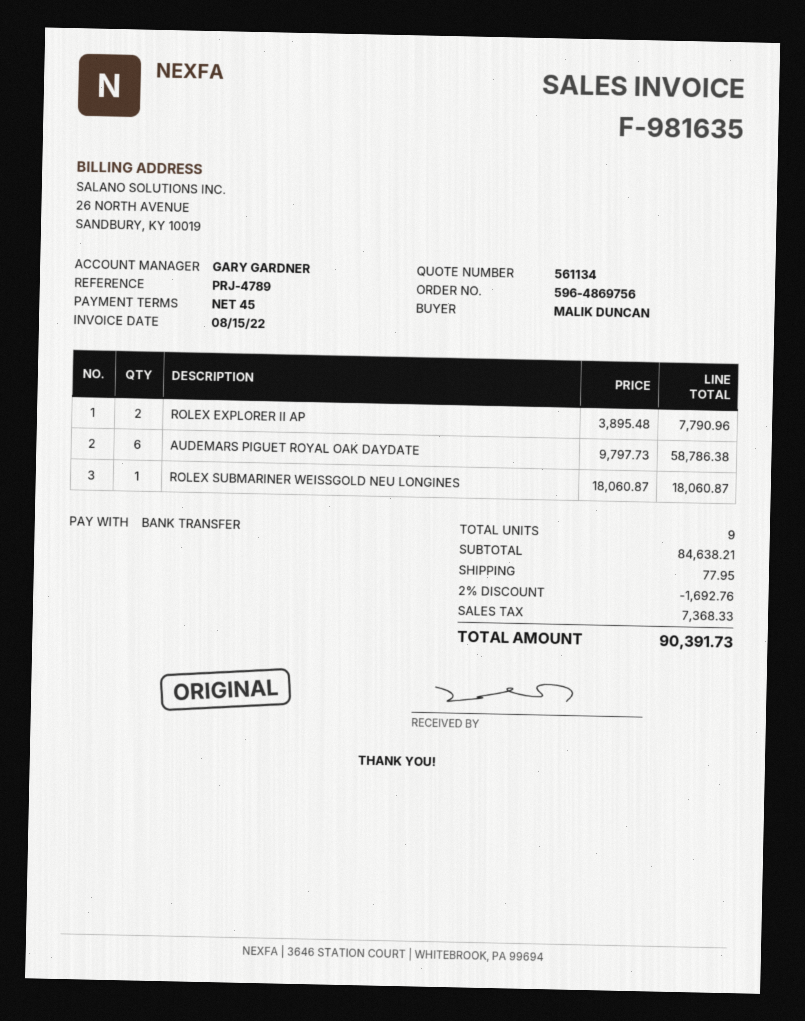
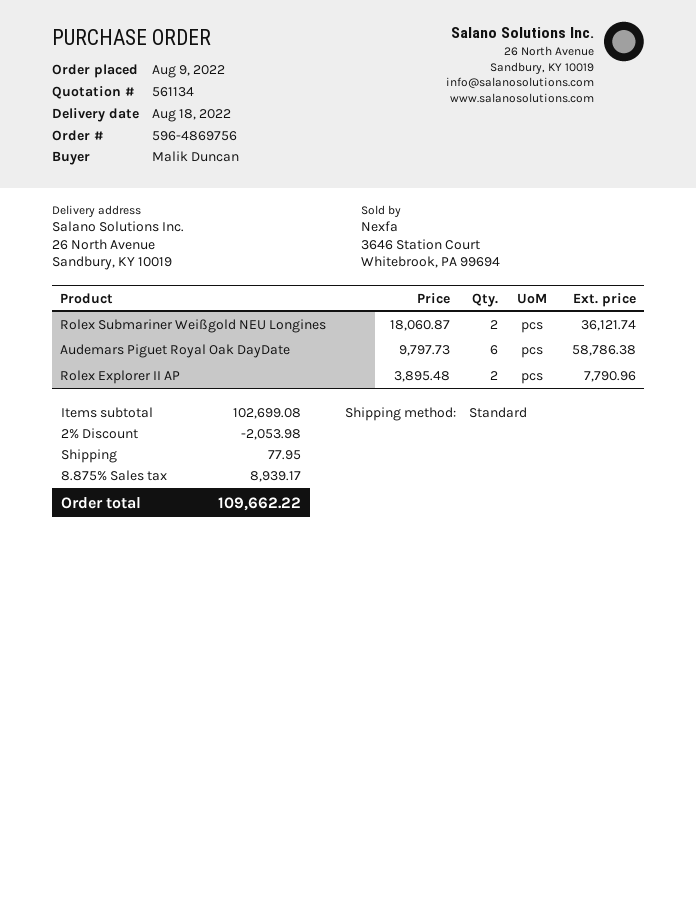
ROLEX SUBMARINER WEISSGOLD NEU LONGINES: 1 x 18060.87 = 18060.87 -> 2 x 18060.87 = 36121.74
subtotal: 84638.21 -> 102699.08
discount: 2% = 1692.76 -> 2% = 2053.98
tax: 7368.33 -> 8939.17
total: 90391.73 -> 109662.22

